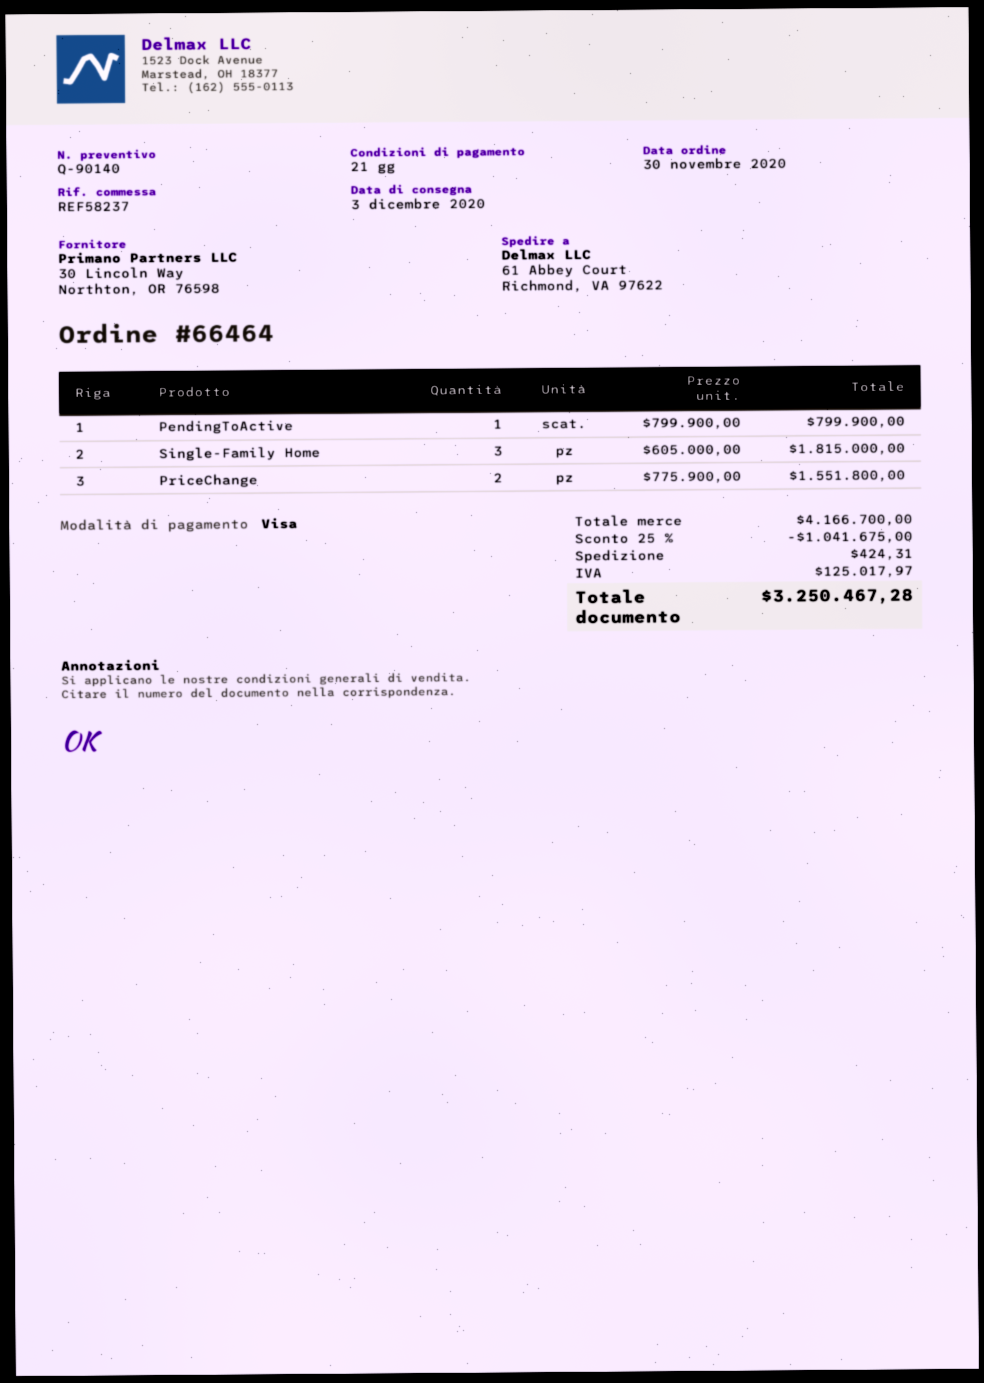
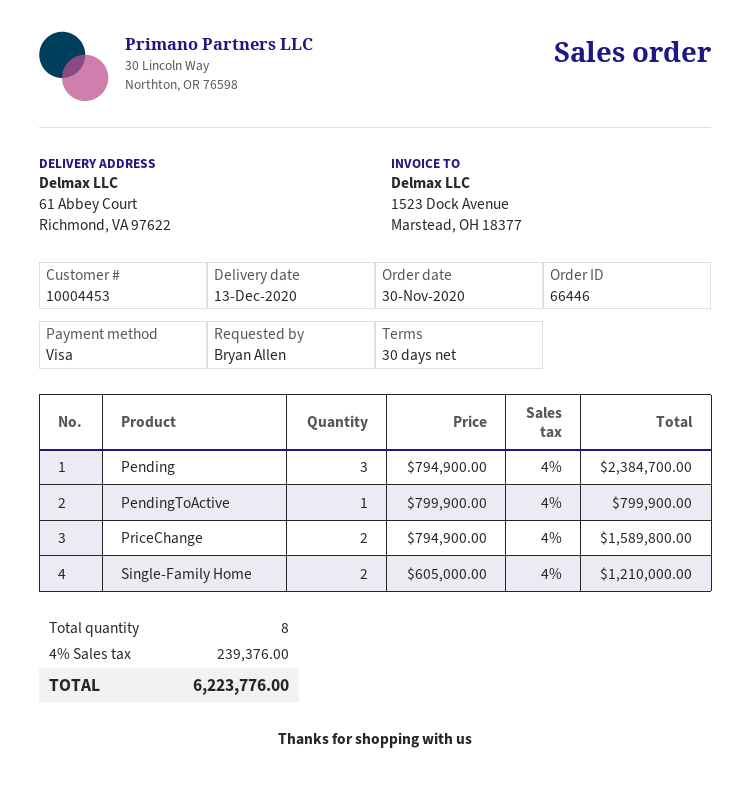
order number: 66464 -> 66446
delivery date: 2020-12-03 -> 2020-12-13
payment terms: 21 days -> 30 days
Single-Family Home: 3 x 605000.00 = 1815000.00 -> 2 x 605000.00 = 1210000.00
PriceChange: 2 x 775900.00 = 1551800.00 -> 2 x 794900.00 = 1589800.00
Pending: none -> 3 x 794900.00 = 2384700.00
discount: 25% = 1041675.00 -> none
shipping: 424.31 -> none
tax: 125017.97 -> 239376.00
total: 3250467.28 -> 6223776.00

